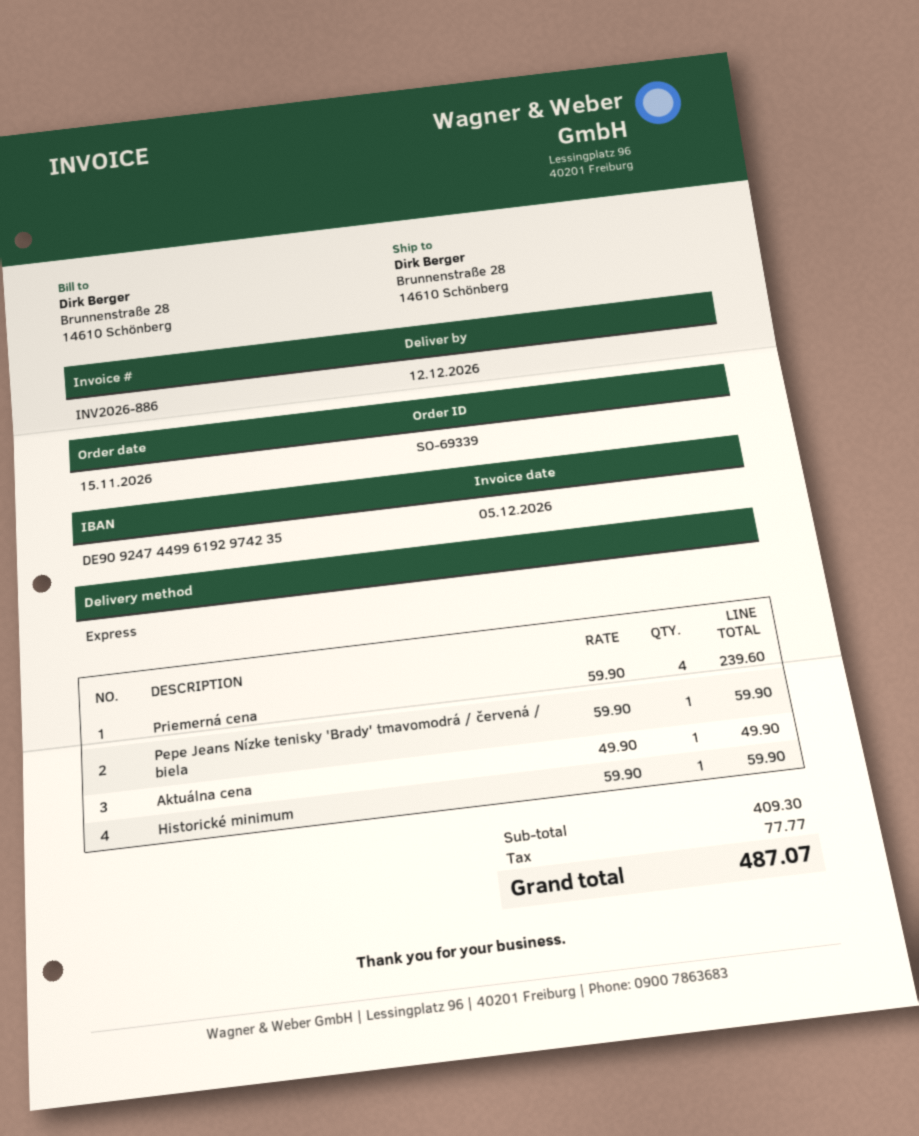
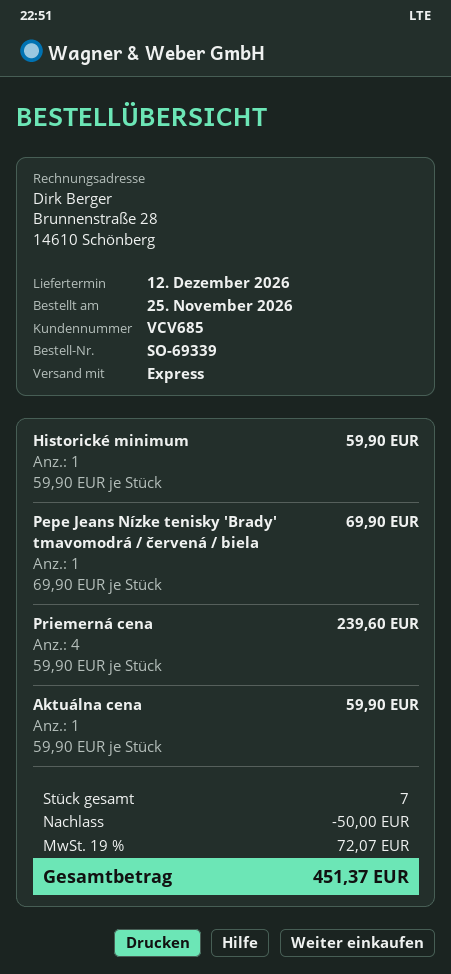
order date: 2026-11-15 -> 2026-11-25
Pepe Jeans Nízke tenisky 'Brady' tmavomodrá / červená / biela: 1 x 59.90 = 59.90 -> 1 x 69.90 = 69.90
Aktuálna cena: 1 x 49.90 = 49.90 -> 1 x 59.90 = 59.90
discount: none -> 50.00
tax: 77.77 -> 72.07
total: 487.07 -> 451.37

